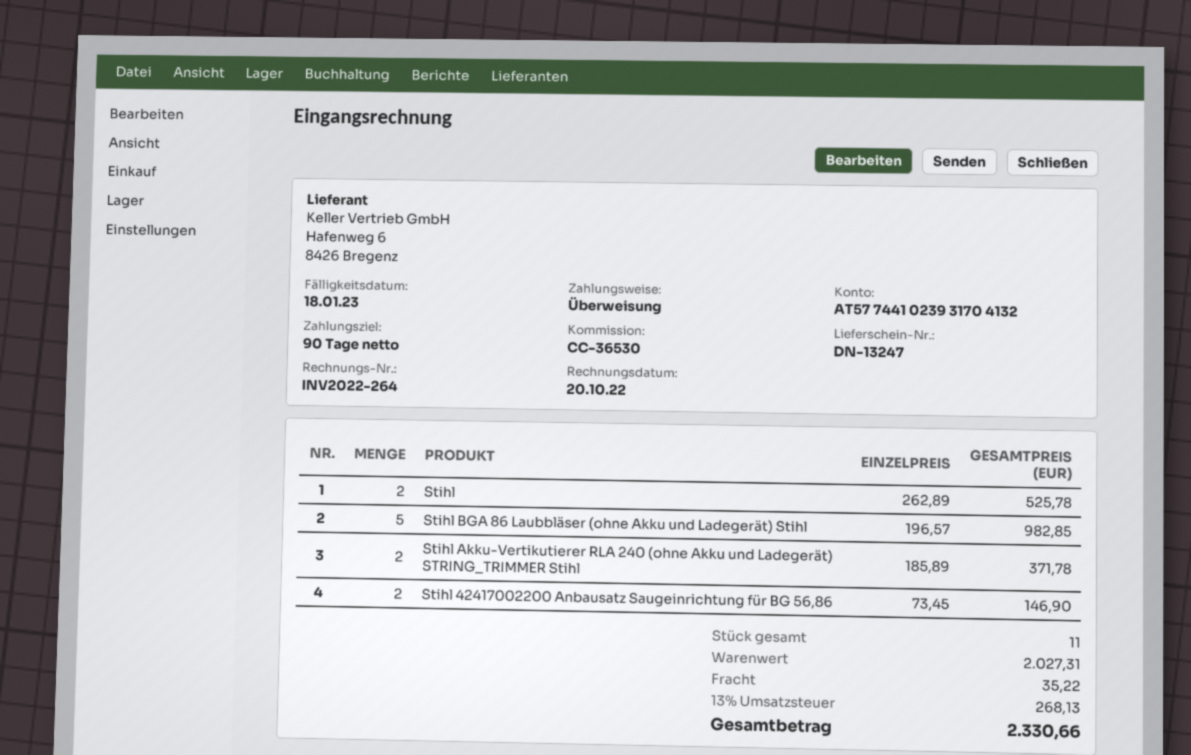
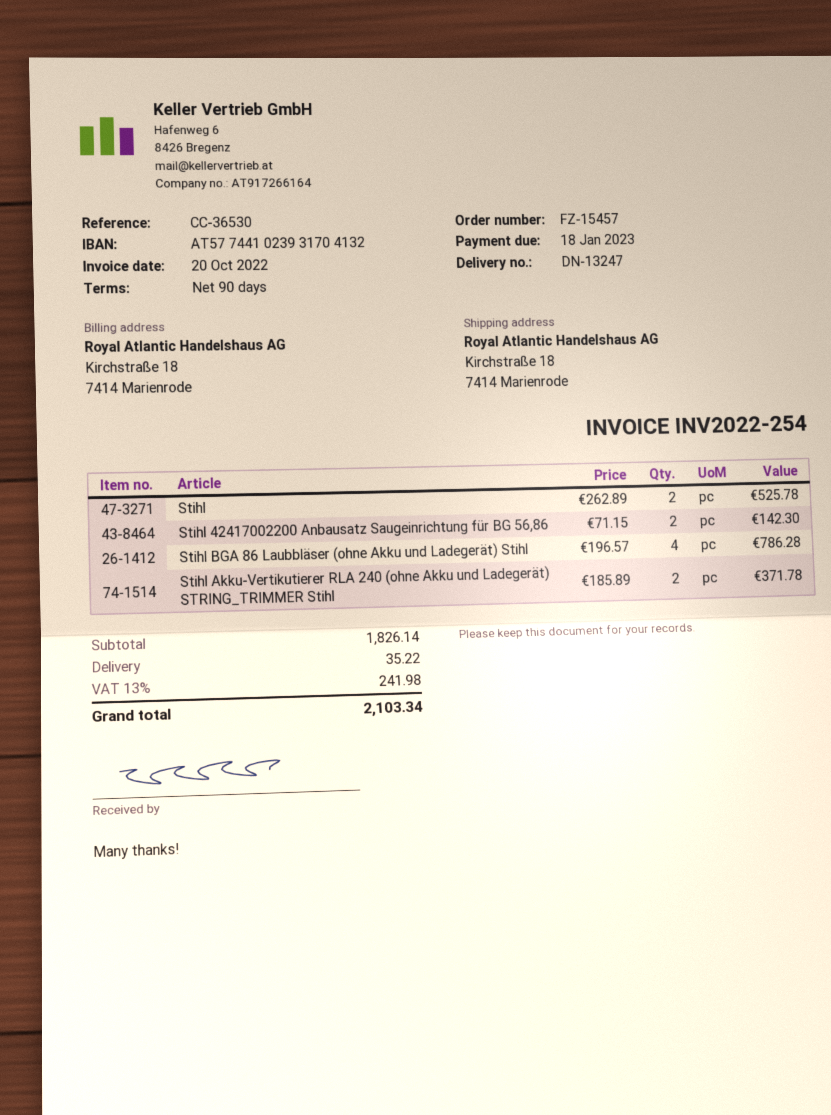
invoice number: INV2022-264 -> INV2022-254
Stihl BGA 86 Laubbläser (ohne Akku und Ladegerät) Stihl: 5 x 196.57 = 982.85 -> 4 x 196.57 = 786.28
Stihl 42417002200 Anbausatz Saugeinrichtung für BG 56,86: 2 x 73.45 = 146.90 -> 2 x 71.15 = 142.30
subtotal: 2027.31 -> 1826.14
tax: 13% = 268.13 -> 13% = 241.98
total: 2330.66 -> 2103.34

